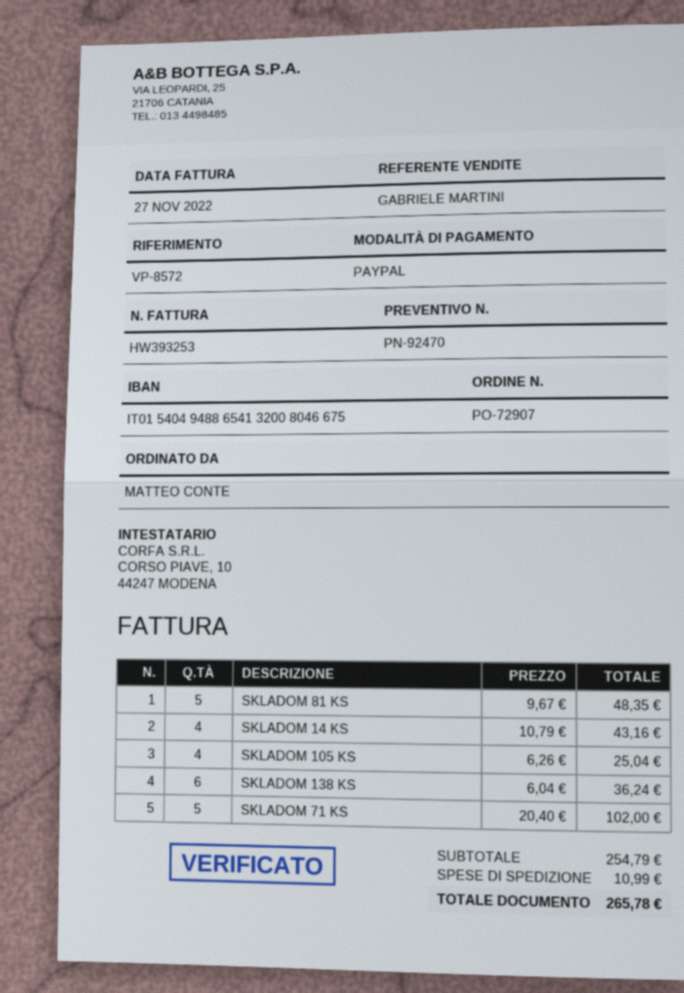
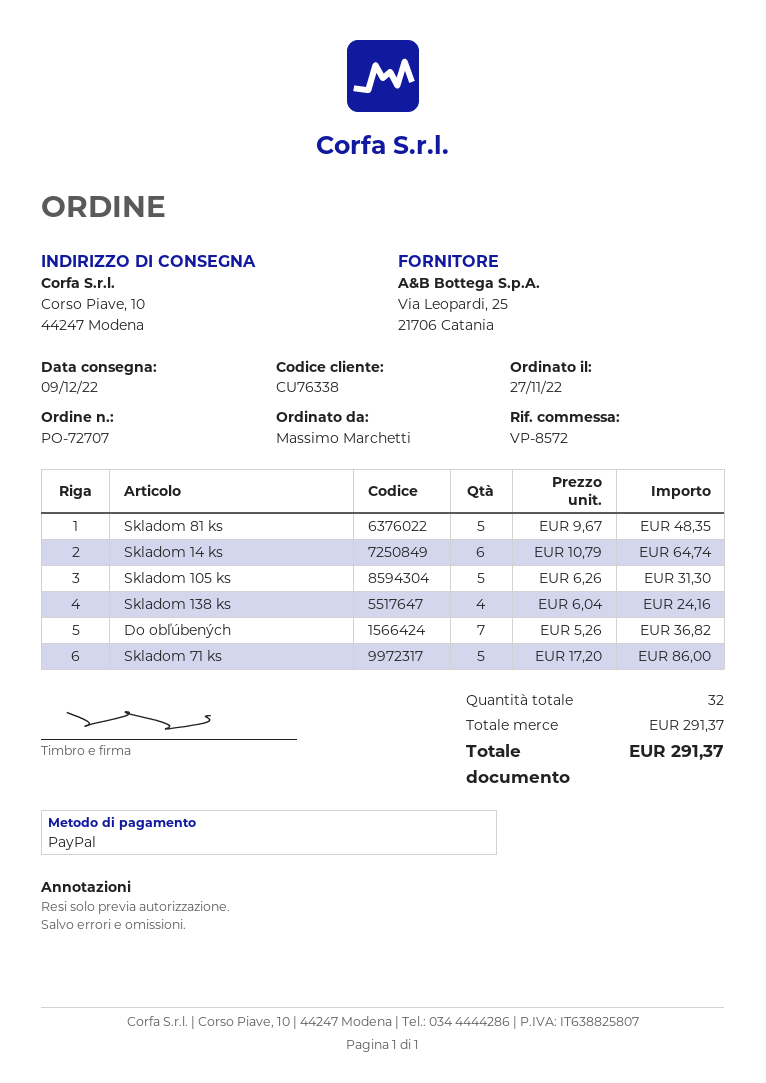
order number: PO-72907 -> PO-72707
ordered by: MATTEO CONTE -> Massimo Marchetti
SKLADOM 14 KS: 4 x 10.79 = 43.16 -> 6 x 10.79 = 64.74
SKLADOM 105 KS: 4 x 6.26 = 25.04 -> 5 x 6.26 = 31.30
SKLADOM 138 KS: 6 x 6.04 = 36.24 -> 4 x 6.04 = 24.16
SKLADOM 71 KS: 5 x 20.40 = 102.00 -> 5 x 17.20 = 86.00
Do obľúbených: none -> 7 x 5.26 = 36.82
subtotal: 254.79 -> 291.37
shipping: 10.99 -> none
total: 265.78 -> 291.37

